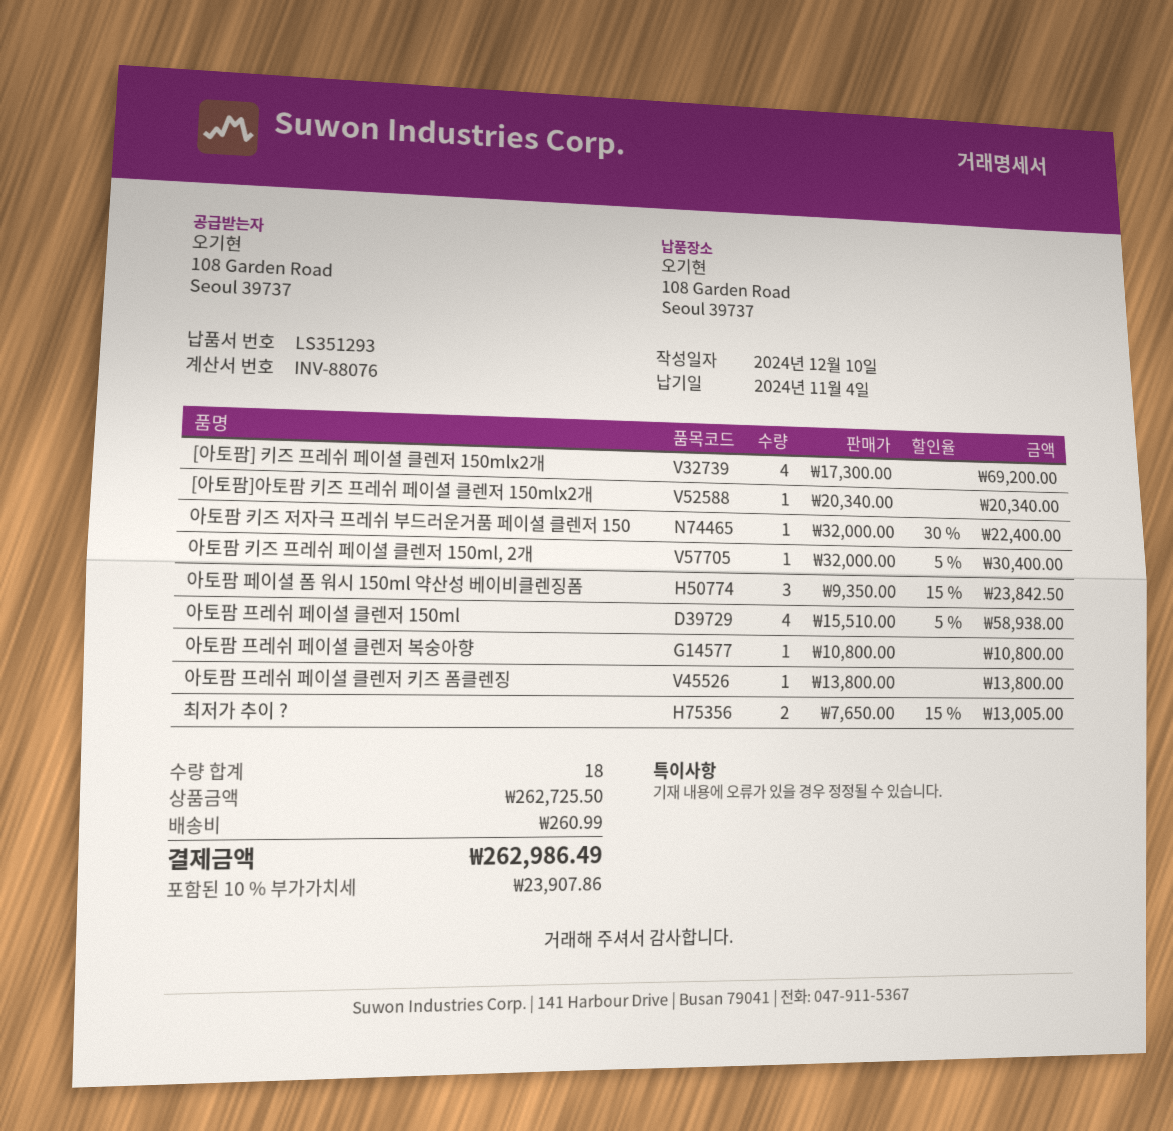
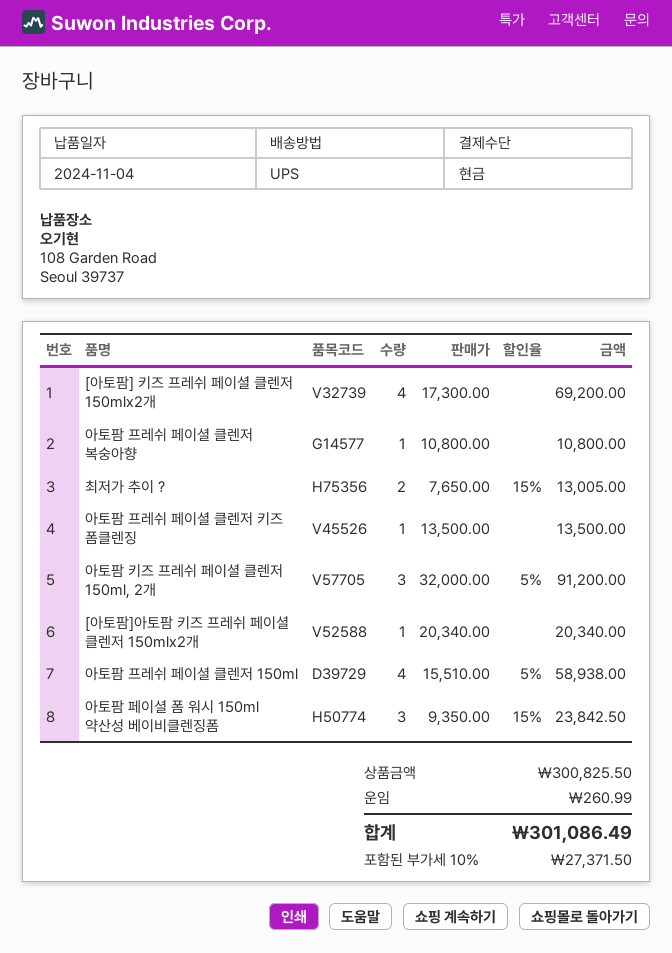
아토팜 키즈 저자극 프레쉬 부드러운거품 페이셜 클렌저 150: 1 x 32000.00 - 30% = 22400.00 -> none
아토팜 키즈 프레쉬 페이셜 클렌저 150ml, 2개: 1 x 32000.00 - 5% = 30400.00 -> 3 x 32000.00 - 5% = 91200.00
아토팜 프레쉬 페이셜 클렌저 키즈 폼클렌징: 1 x 13800.00 = 13800.00 -> 1 x 13500.00 = 13500.00
subtotal: 262725.50 -> 300825.50
tax: 10% = 23907.86 -> 10% = 27371.50
total: 262986.49 -> 301086.49

